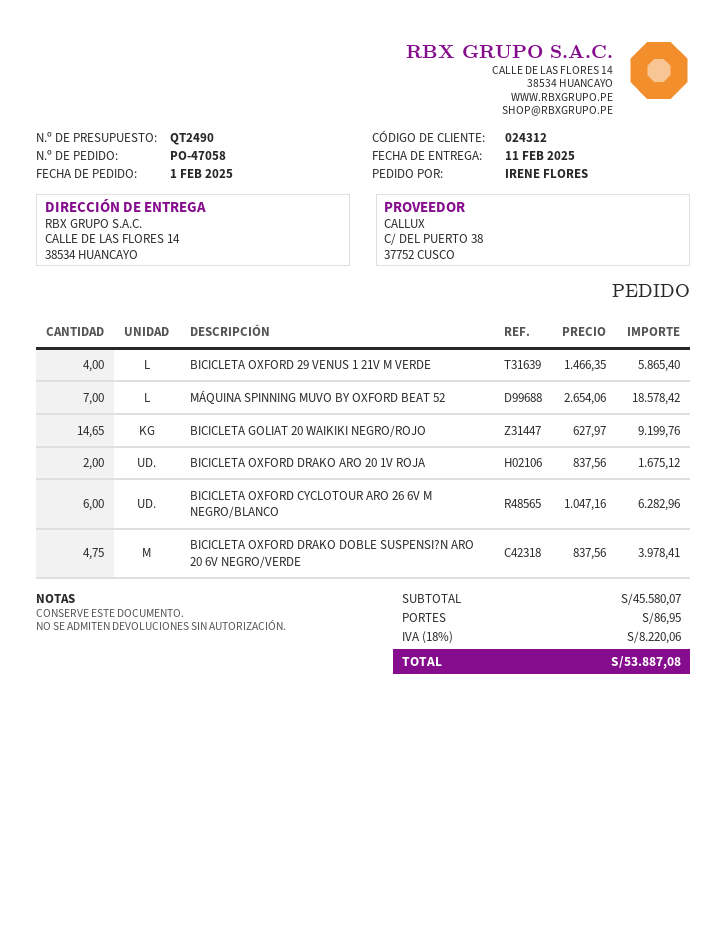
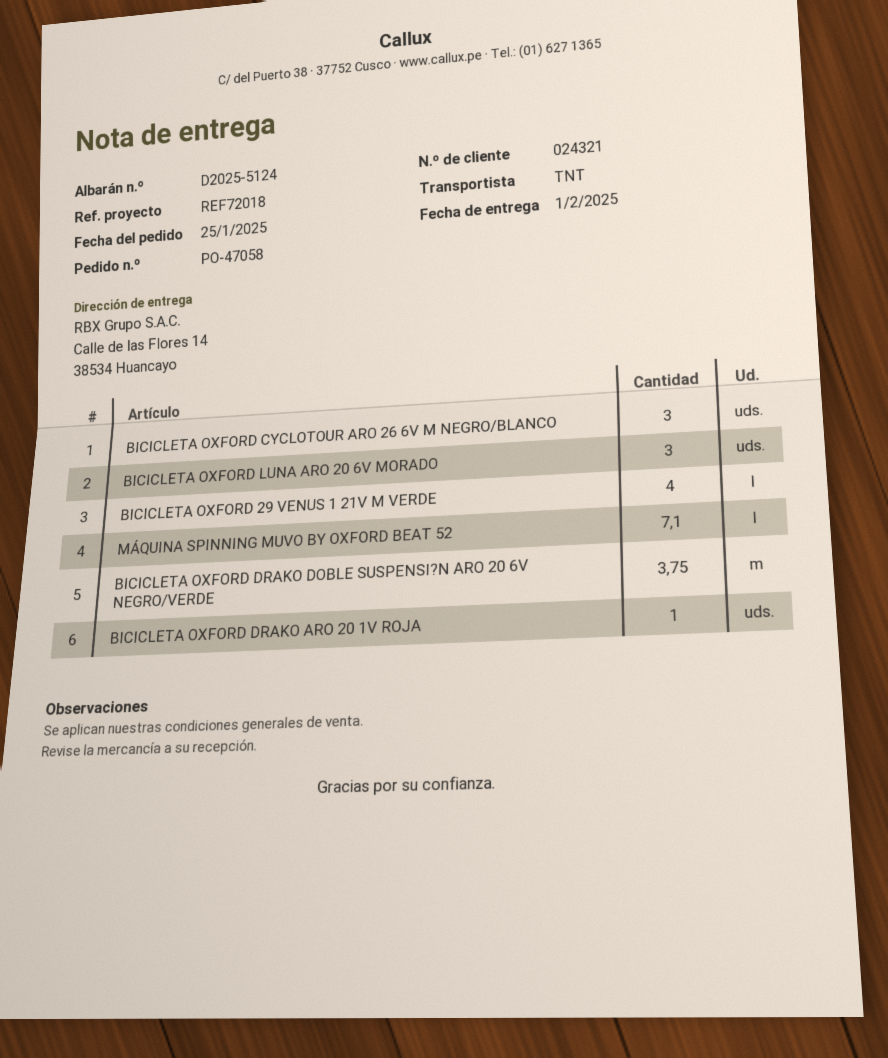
order date: 2025-02-01 -> 2025-01-25
delivery date: 2025-02-11 -> 2025-02-01
customer number: 024312 -> 024321
MÁQUINA SPINNING MUVO BY OXFORD BEAT 52: 7 -> 7.1
BICICLETA GOLIAT 20 WAIKIKI NEGRO/ROJO: 14.65 -> none
BICICLETA OXFORD DRAKO ARO 20 1V ROJA: 2 -> 1
BICICLETA OXFORD CYCLOTOUR ARO 26 6V M NEGRO/BLANCO: 6 -> 3
BICICLETA OXFORD DRAKO DOBLE SUSPENSI?N ARO 20 6V NEGRO/VERDE: 4.75 -> 3.75
BICICLETA OXFORD LUNA ARO 20 6V MORADO: none -> 3

